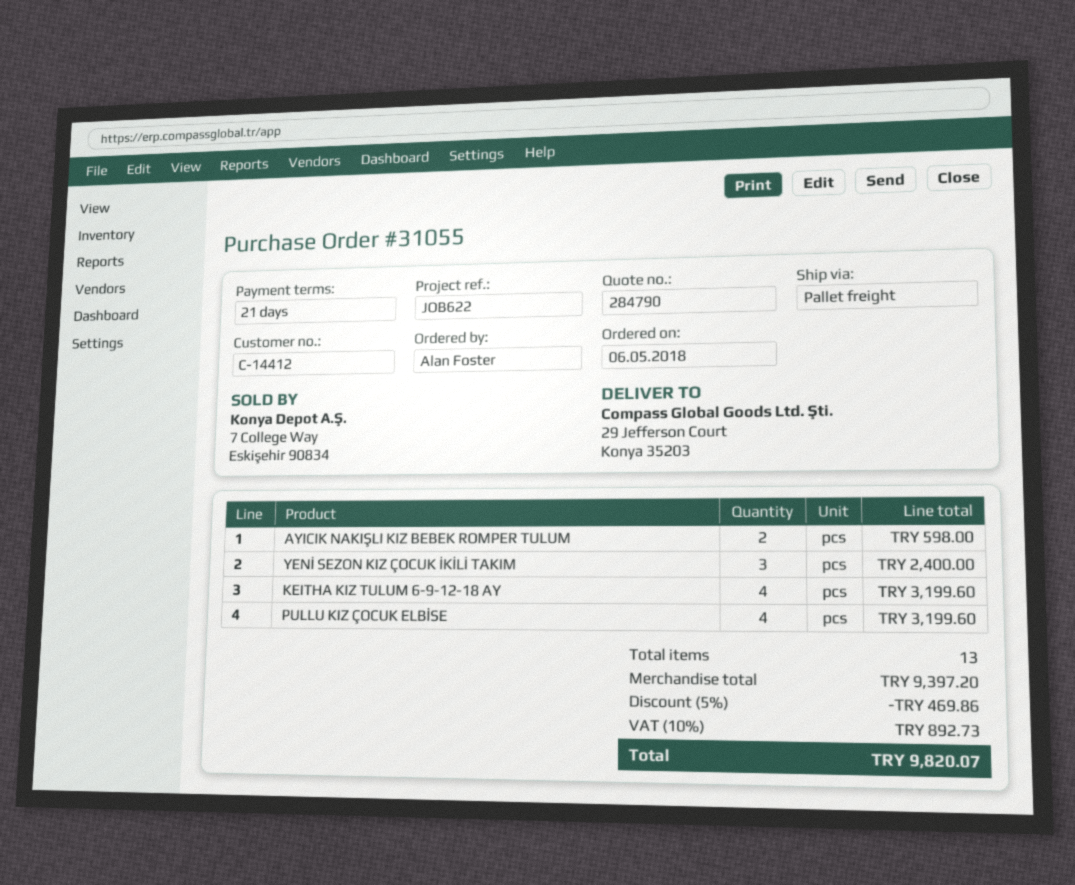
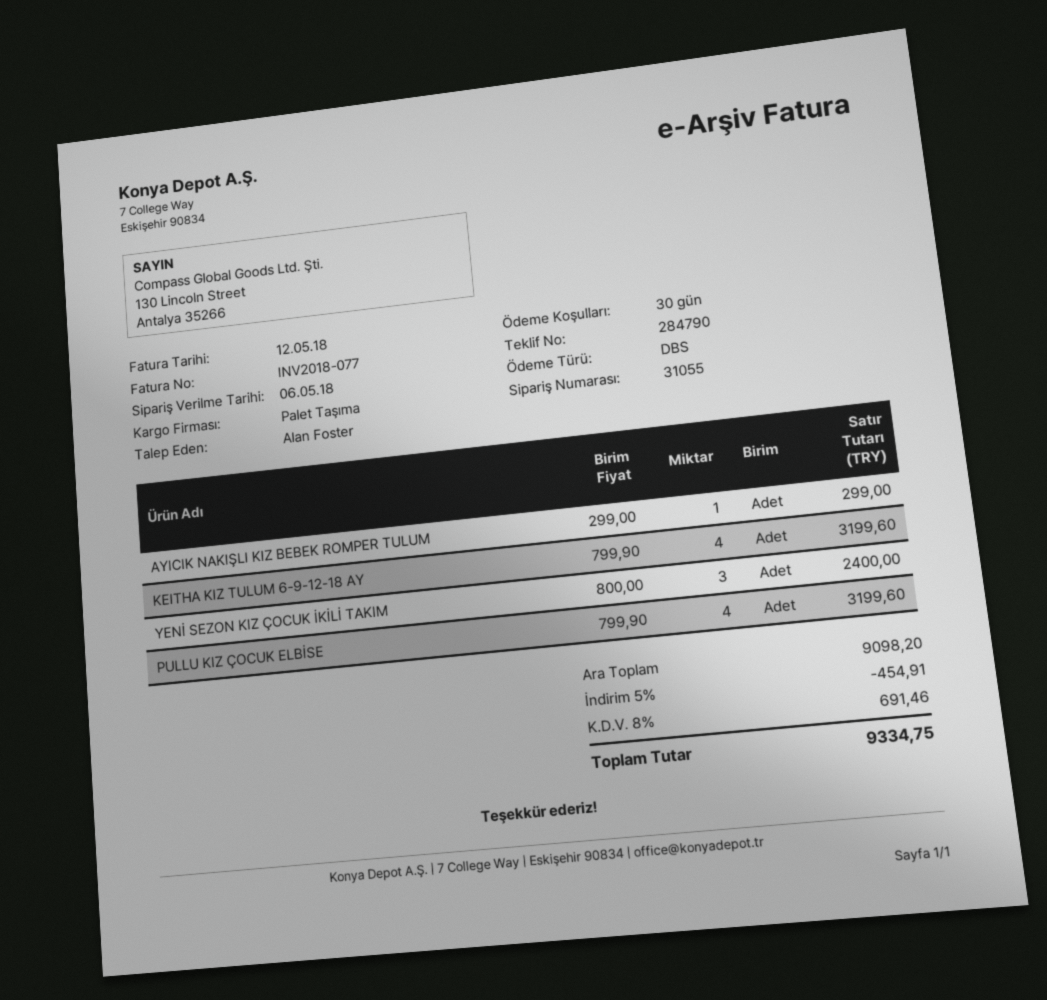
payment terms: 21 days -> 30 days
AYICIK NAKIŞLI KIZ BEBEK ROMPER TULUM: 2 for 598.00 -> 1 for 299.00
subtotal: 9397.20 -> 9098.20
discount: 5% = 469.86 -> 5% = 454.91
tax: 10% = 892.73 -> 8% = 691.46
total: 9820.07 -> 9334.75

